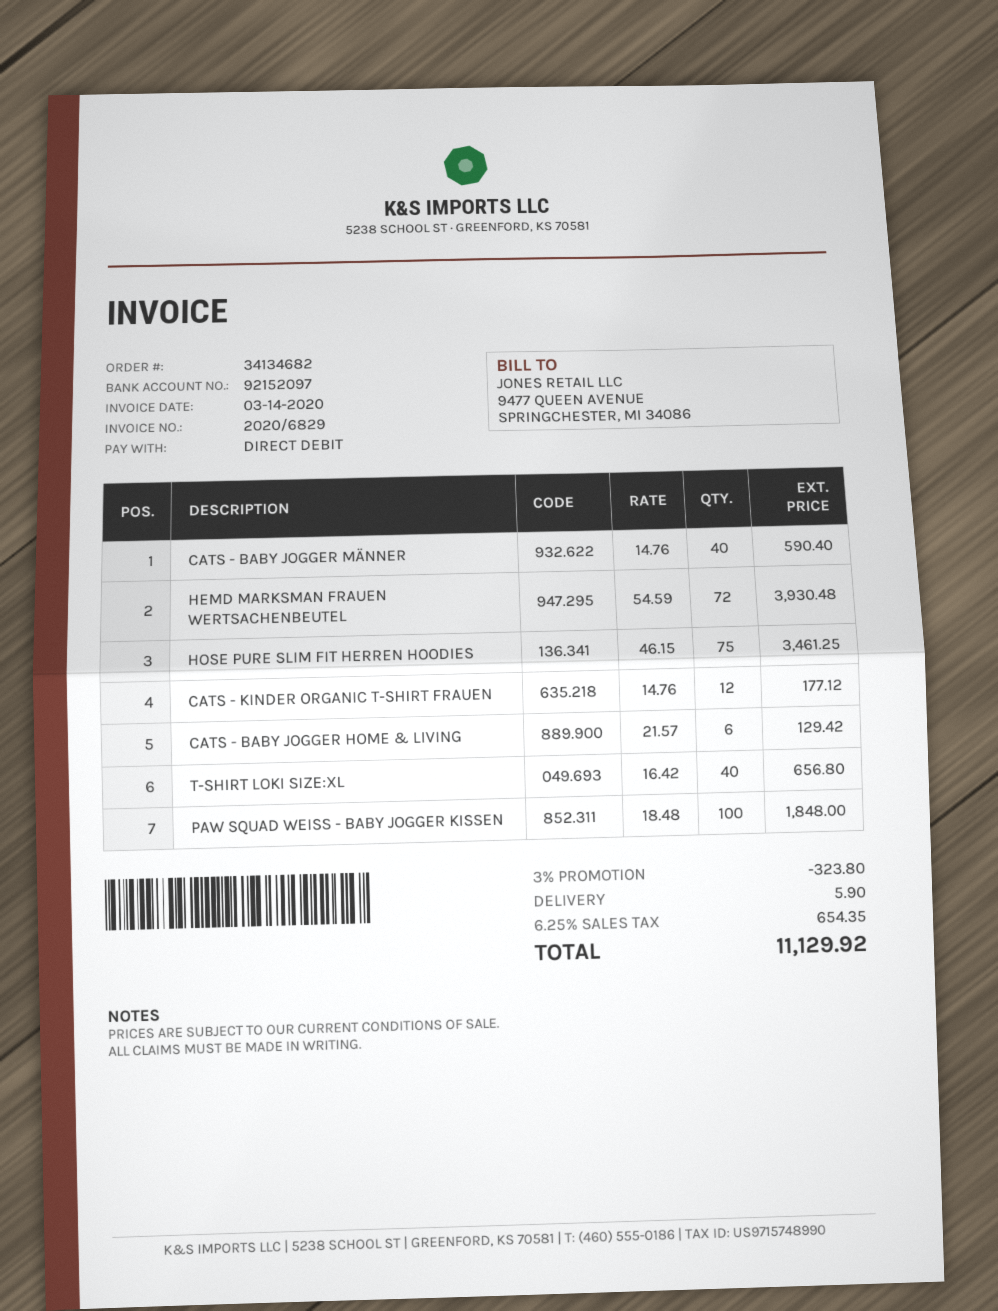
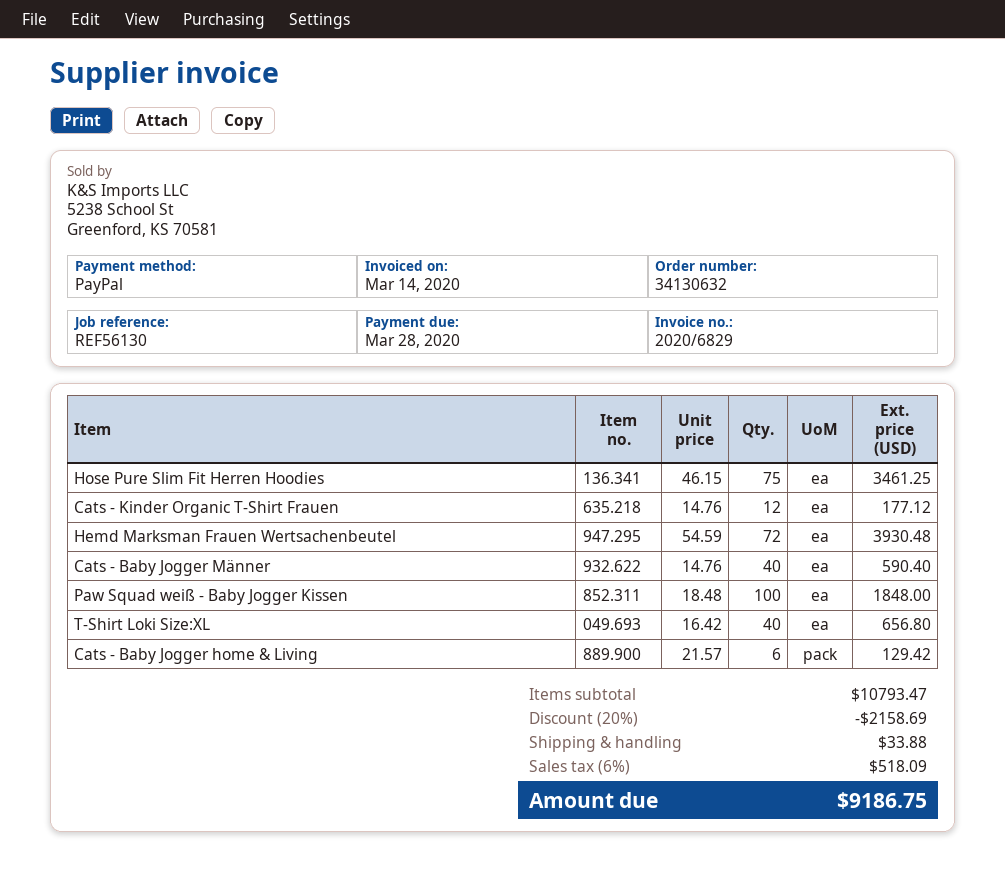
order number: 34134682 -> 34130632
payment method: direct debit -> PayPal
discount: 3% = 323.80 -> 20% = 2158.69
shipping: 5.90 -> 33.88
tax: 6.25% = 654.35 -> 6% = 518.09
total: 11129.92 -> 9186.75

